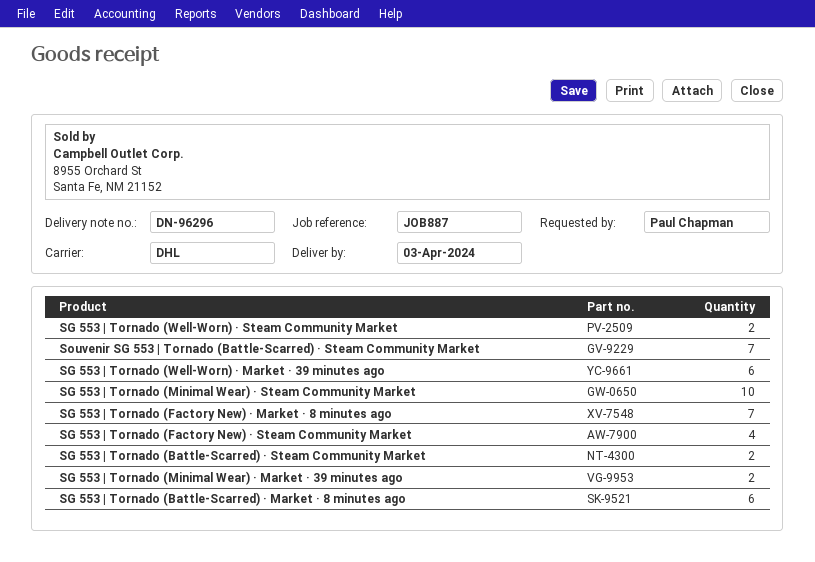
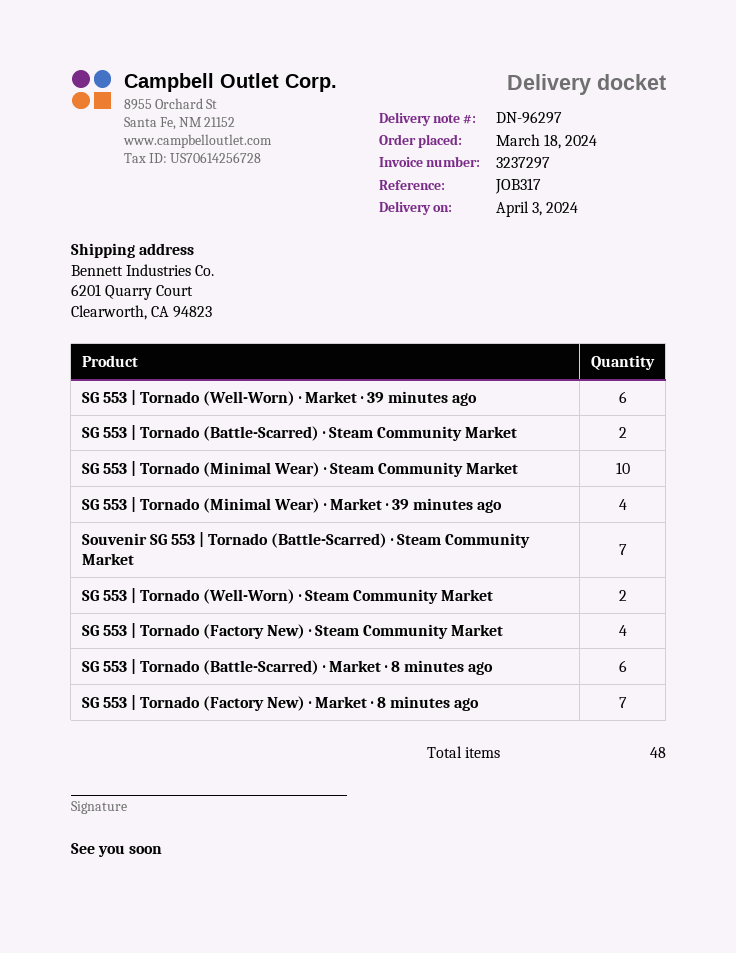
delivery note number: DN-96296 -> DN-96297
reference: JOB887 -> JOB317
SG 553 | Tornado (Minimal Wear) · Market · 39 minutes ago: 2 -> 4

